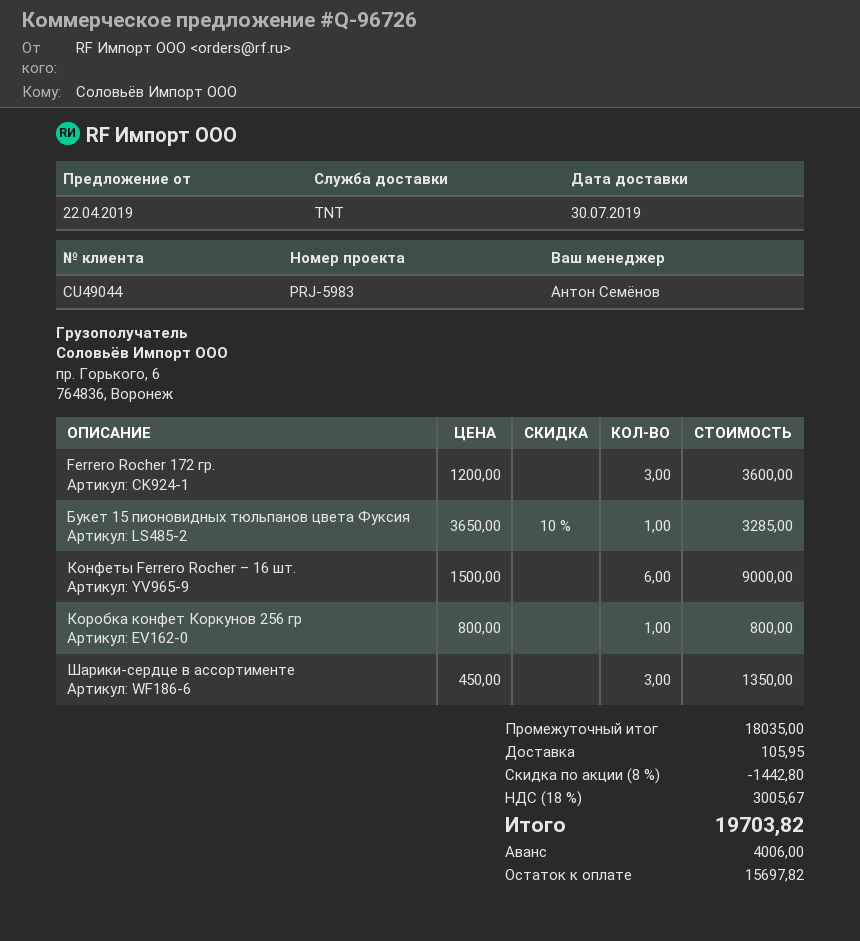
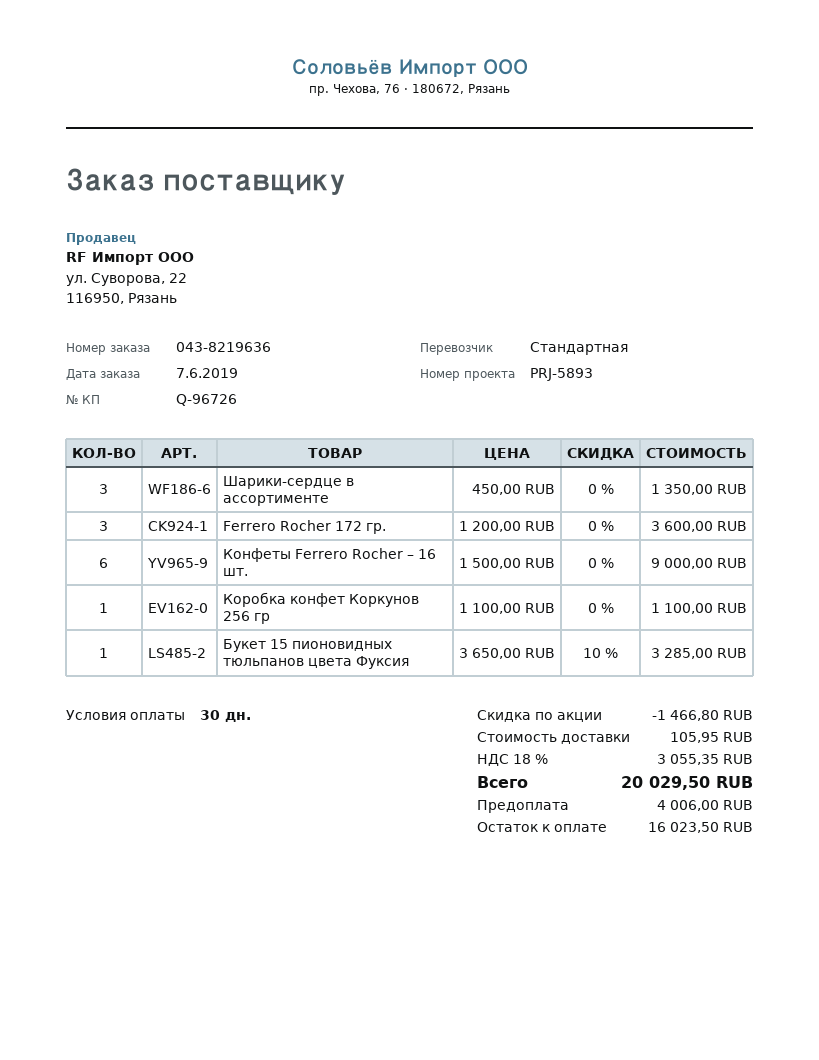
reference: PRJ-5983 -> PRJ-5893
shipping method: TNT -> standard
Коробка конфет Коркунов 256 гр: 1 x 800.00 = 800.00 -> 1 x 1100.00 = 1100.00
discount: 1442.80 -> 1466.80
tax: 18% = 3005.67 -> 18% = 3055.35
total: 19703.82 -> 20029.50
balance: 15697.82 -> 16023.50

